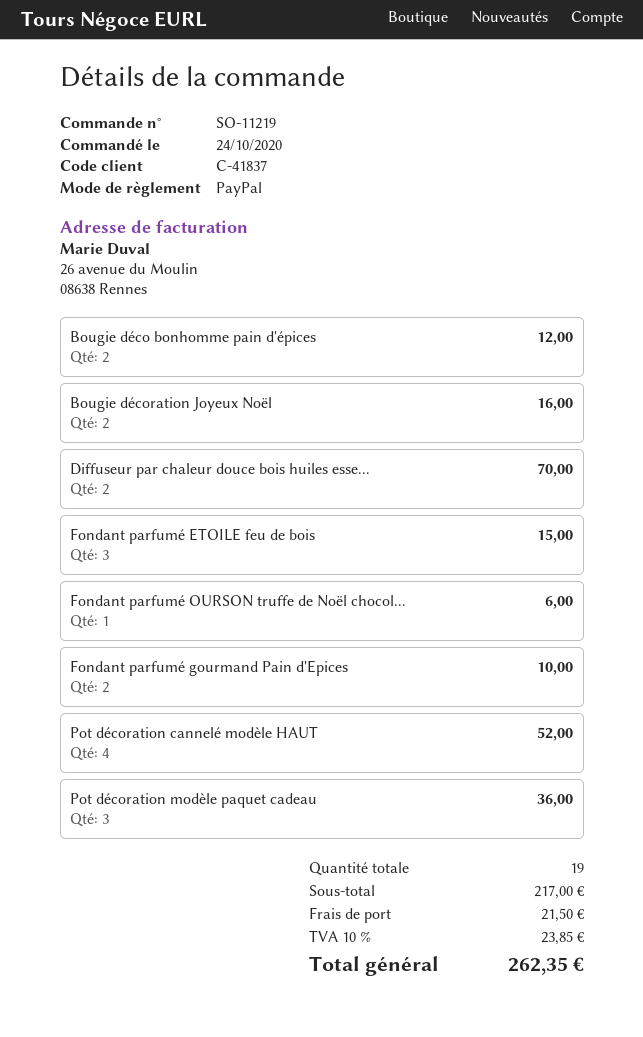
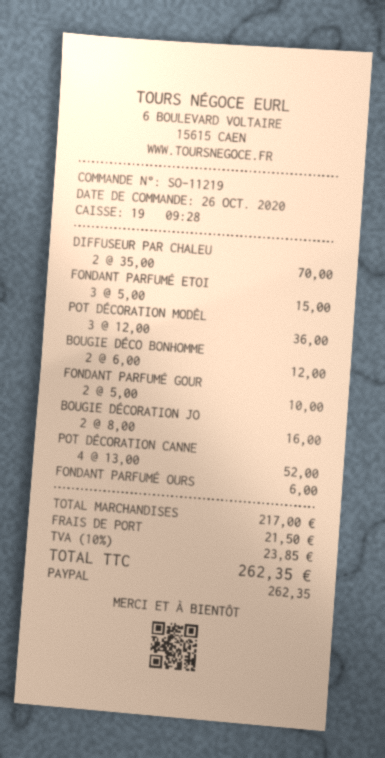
order date: 2020-10-24 -> 2020-10-26

